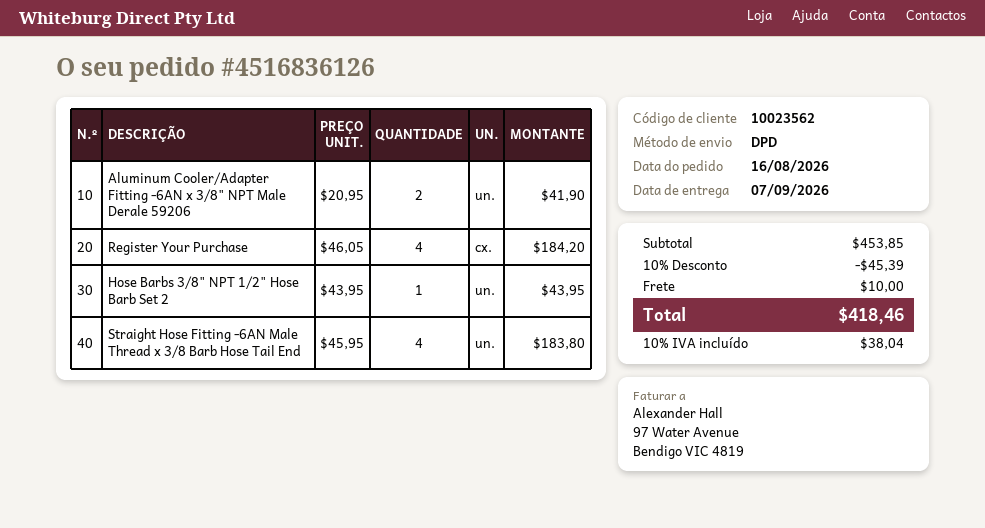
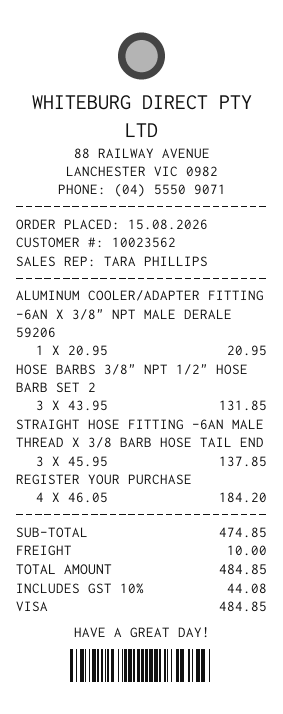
order date: 2026-08-16 -> 2026-08-15
Aluminum Cooler/Adapter Fitting -6AN x 3/8" NPT Male Derale 59206: 2 x 20.95 = 41.90 -> 1 x 20.95 = 20.95
Hose Barbs 3/8" NPT 1/2" Hose Barb Set 2: 1 x 43.95 = 43.95 -> 3 x 43.95 = 131.85
Straight Hose Fitting -6AN Male Thread x 3/8 Barb Hose Tail End: 4 x 45.95 = 183.80 -> 3 x 45.95 = 137.85
subtotal: 453.85 -> 474.85
discount: 10% = 45.39 -> none
tax: 10% = 38.04 -> 10% = 44.08
total: 418.46 -> 484.85

